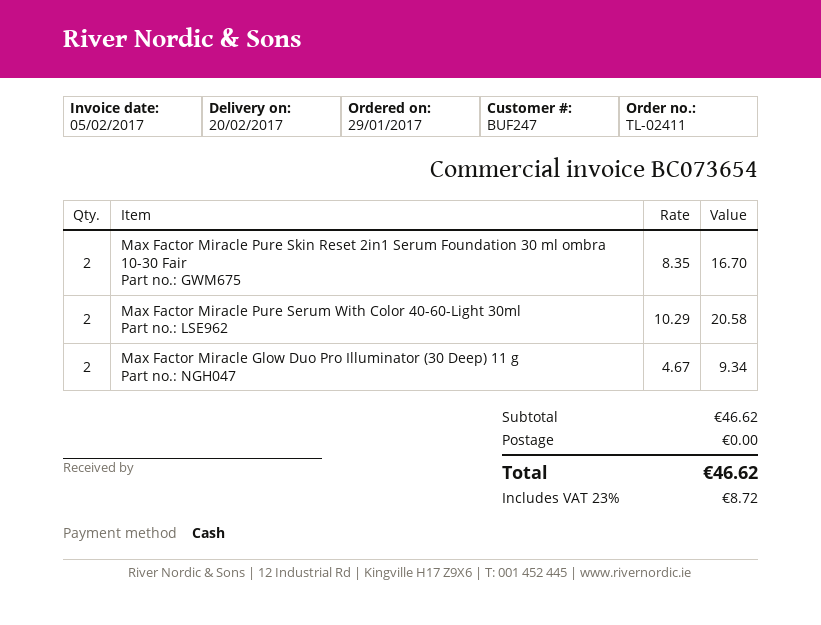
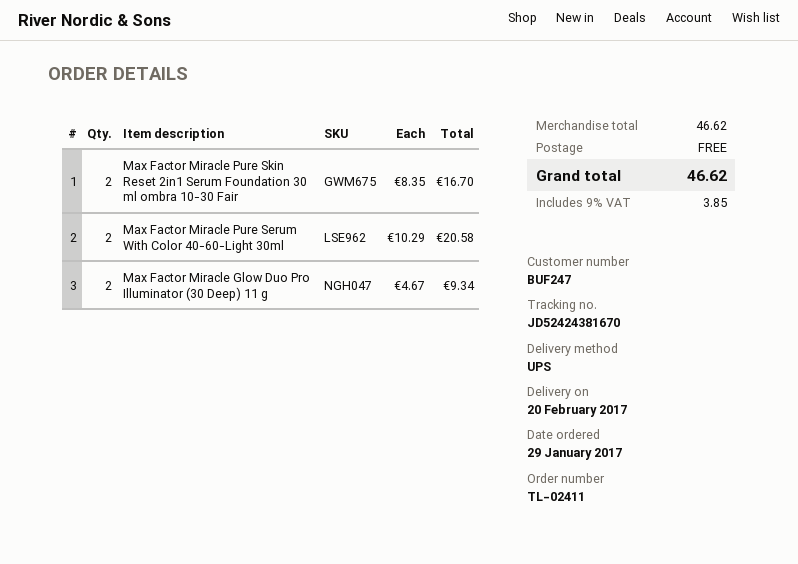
tax: 23% = 8.72 -> 9% = 3.85

